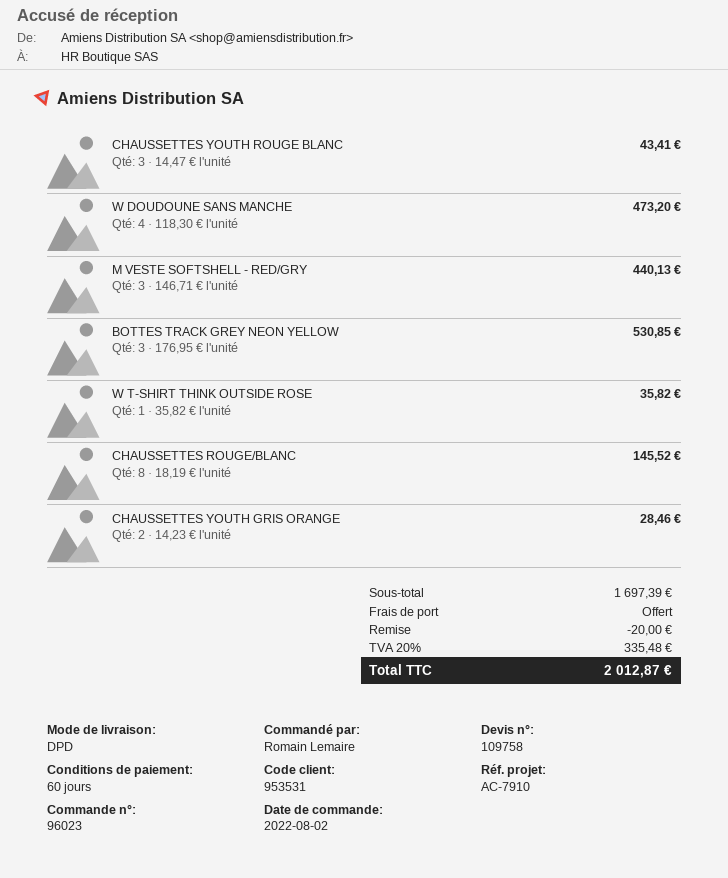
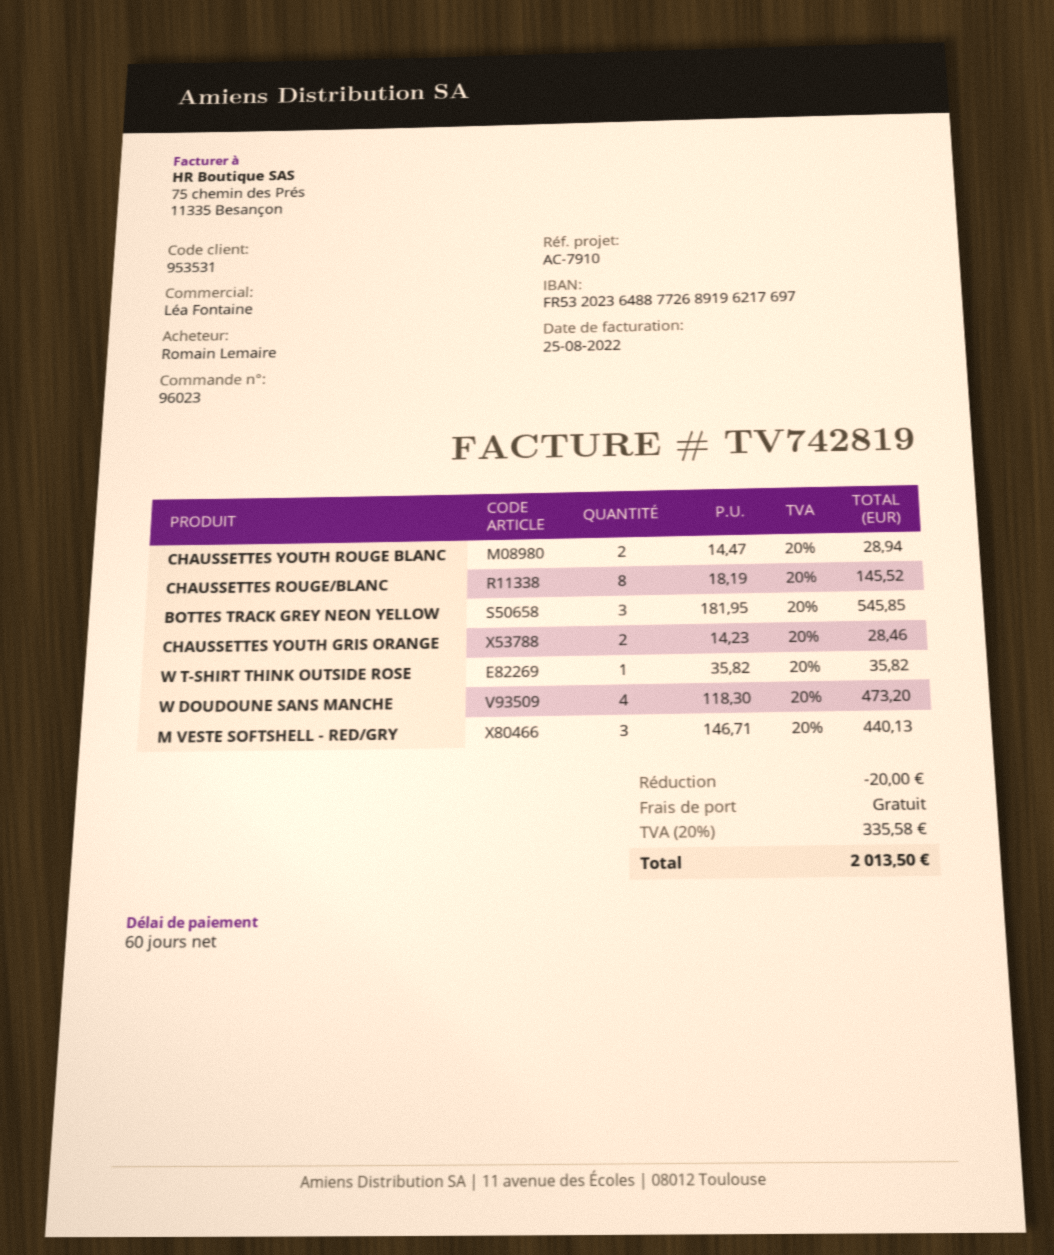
CHAUSSETTES YOUTH ROUGE BLANC: 3 x 14.47 = 43.41 -> 2 x 14.47 = 28.94
BOTTES TRACK GREY NEON YELLOW: 3 x 176.95 = 530.85 -> 3 x 181.95 = 545.85
tax: 20% = 335.48 -> 20% = 335.58
total: 2012.87 -> 2013.50

